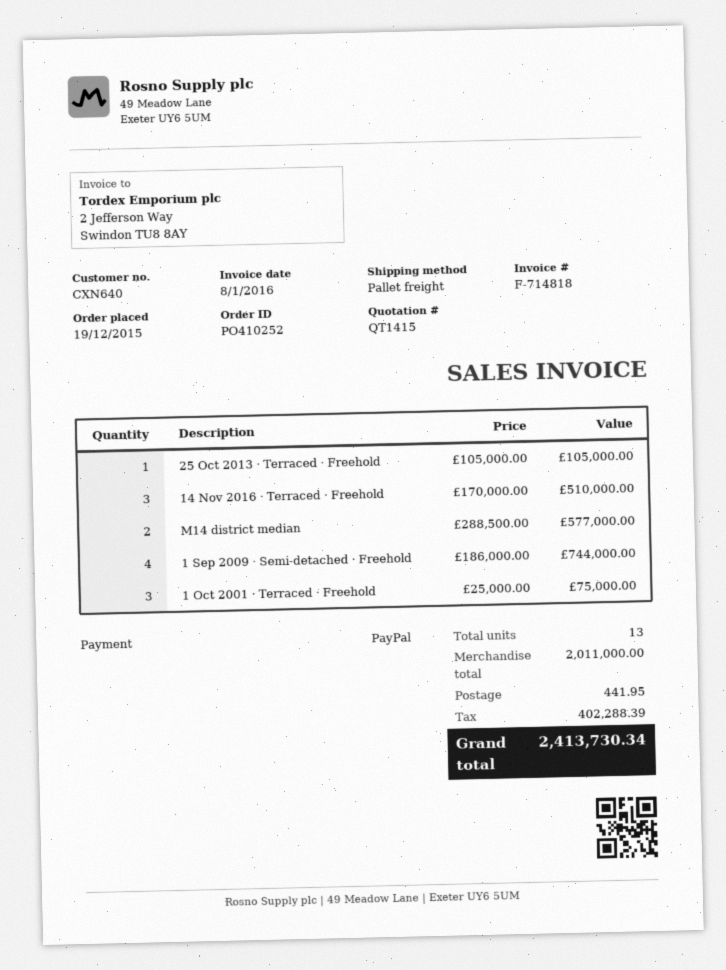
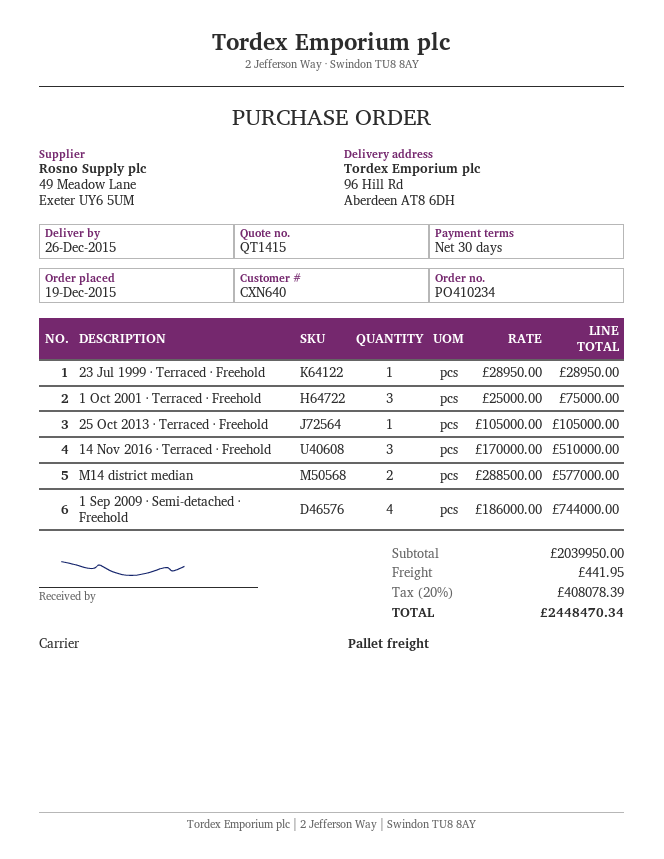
order number: PO410252 -> PO410234
23 Jul 1999 · Terraced · Freehold: none -> 1 x 28950.00 = 28950.00
subtotal: 2011000.00 -> 2039950.00
tax: 402288.39 -> 408078.39
total: 2413730.34 -> 2448470.34

